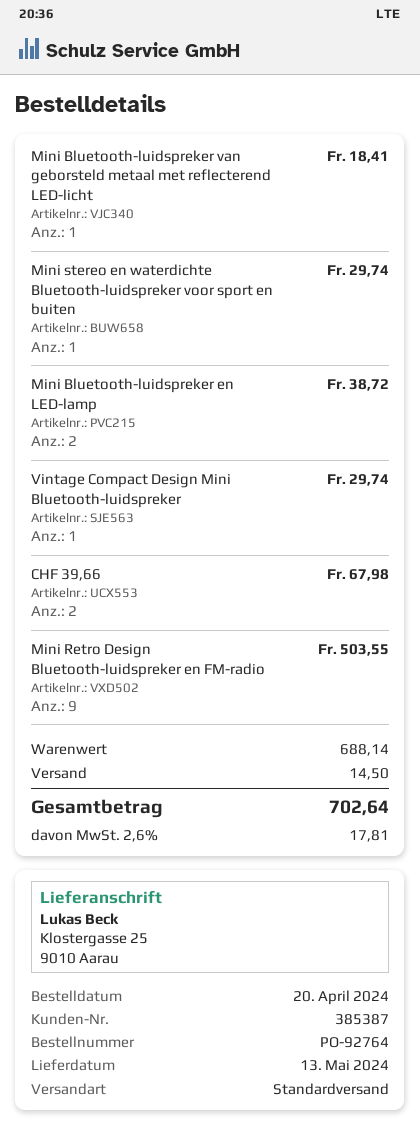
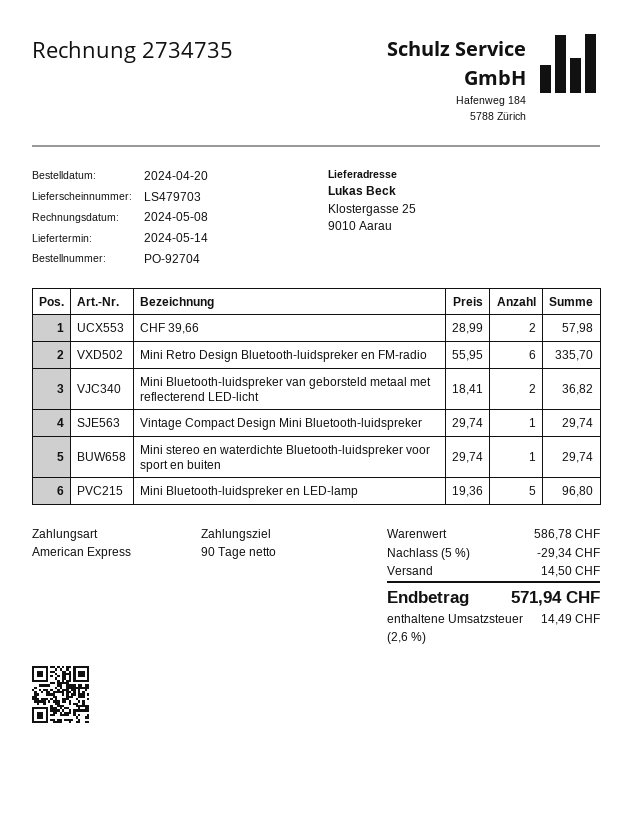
order number: PO-92764 -> PO-92704
delivery date: 2024-05-13 -> 2024-05-14
Mini Bluetooth-luidspreker van geborsteld metaal met reflecterend LED-licht: 1 for 18.41 -> 2 for 36.82
Mini Bluetooth-luidspreker en LED-lamp: 2 for 38.72 -> 5 for 96.80
CHF 39,66: 2 for 67.98 -> 2 for 57.98
Mini Retro Design Bluetooth-luidspreker en FM-radio: 9 for 503.55 -> 6 for 335.70
subtotal: 688.14 -> 586.78
discount: none -> 5% = 29.34
tax: 2.6% = 17.81 -> 2.6% = 14.49
total: 702.64 -> 571.94

